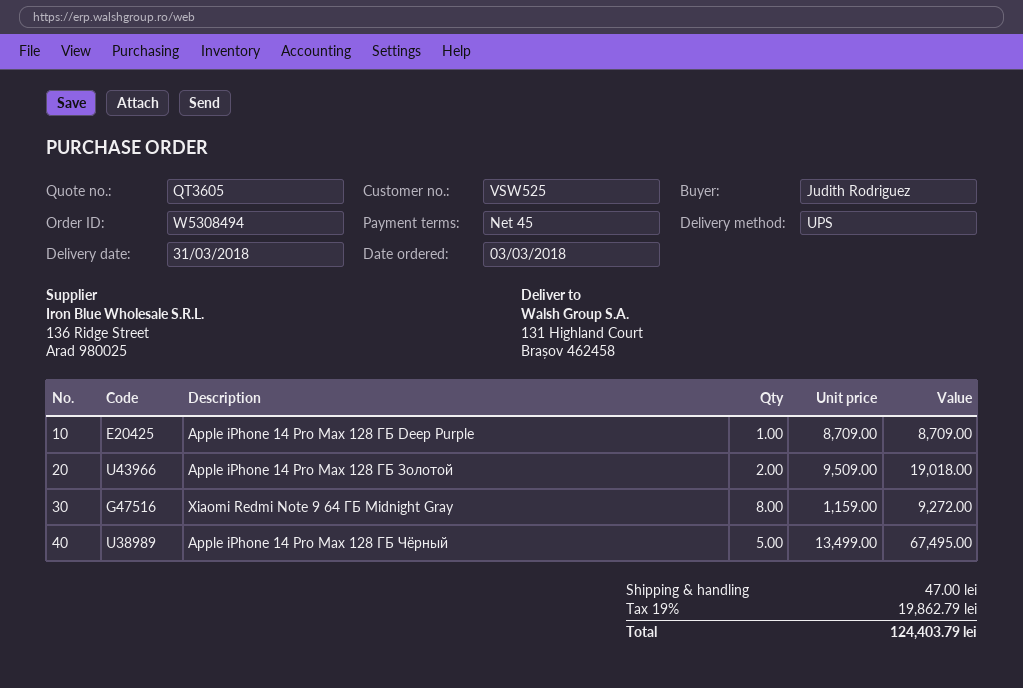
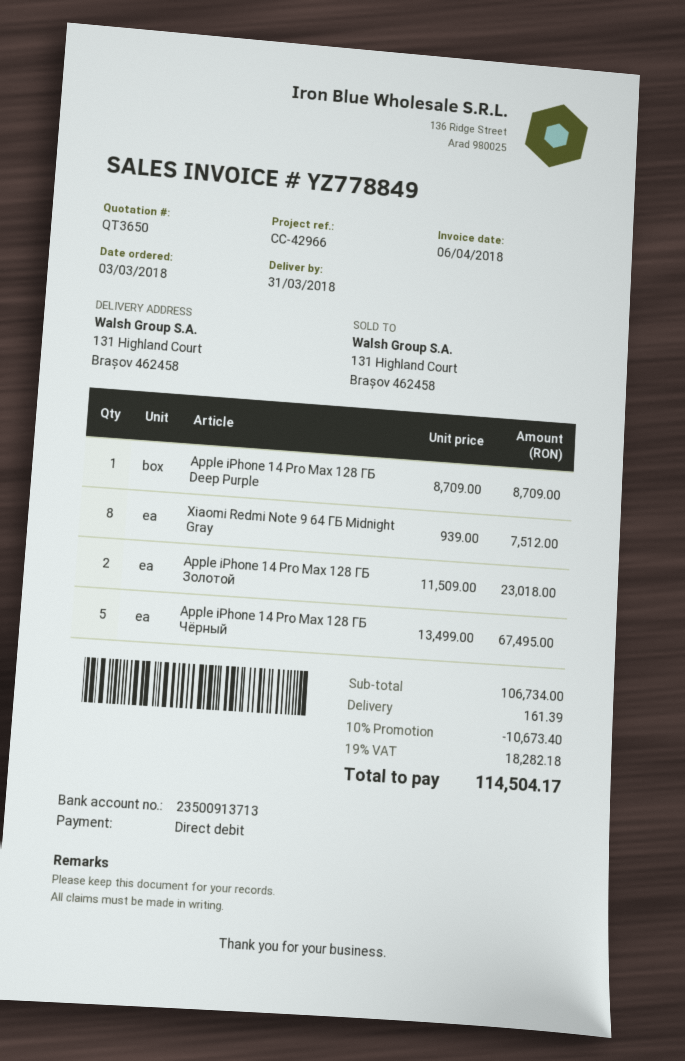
quote number: QT3605 -> QT3650
Apple iPhone 14 Pro Max 128 ГБ Золотой: 2 x 9509.00 = 19018.00 -> 2 x 11509.00 = 23018.00
Xiaomi Redmi Note 9 64 ГБ Midnight Gray: 8 x 1159.00 = 9272.00 -> 8 x 939.00 = 7512.00
discount: none -> 10% = 10673.40
shipping: 47.00 -> 161.39
tax: 19% = 19862.79 -> 19% = 18282.18
total: 124403.79 -> 114504.17

